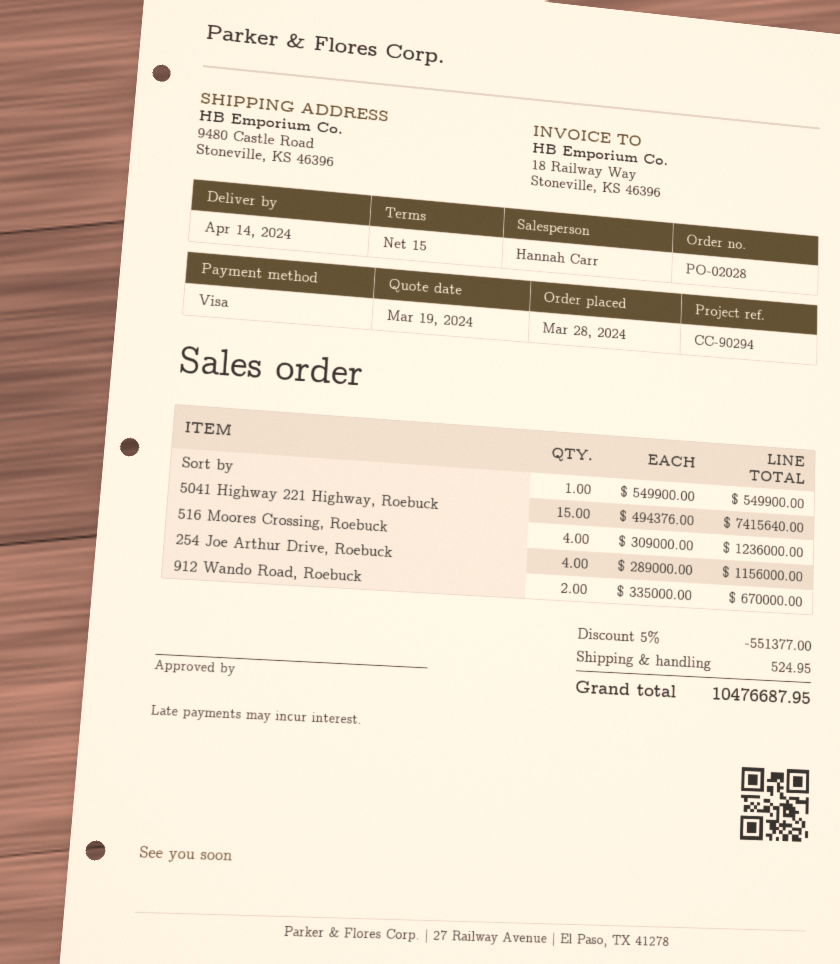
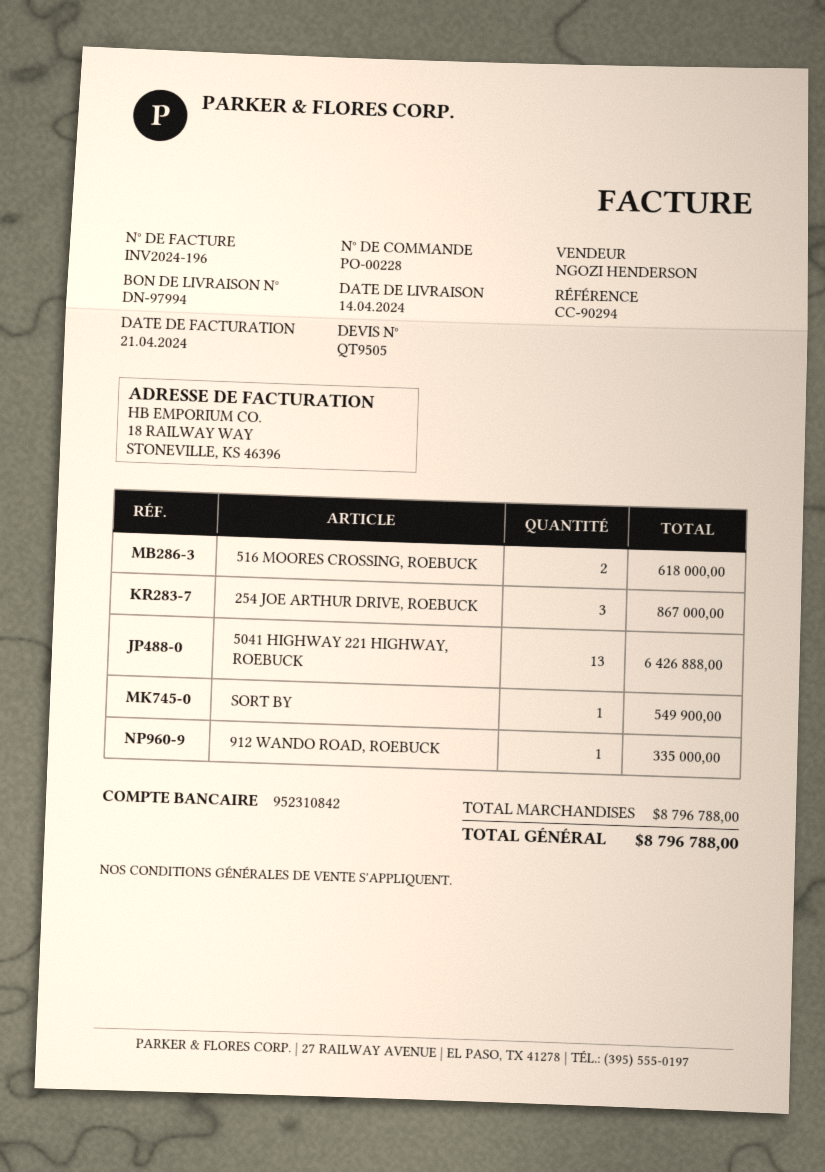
order number: PO-02028 -> PO-00228
sales rep: Hannah Carr -> NGOZI HENDERSON
5041 Highway 221 Highway, Roebuck: 15 for 7415640.00 -> 13 for 6426888.00
516 Moores Crossing, Roebuck: 4 for 1236000.00 -> 2 for 618000.00
254 Joe Arthur Drive, Roebuck: 4 for 1156000.00 -> 3 for 867000.00
912 Wando Road, Roebuck: 2 for 670000.00 -> 1 for 335000.00
discount: 5% = 551377.00 -> none
shipping: 524.95 -> none
total: 10476687.95 -> 8796788.00

